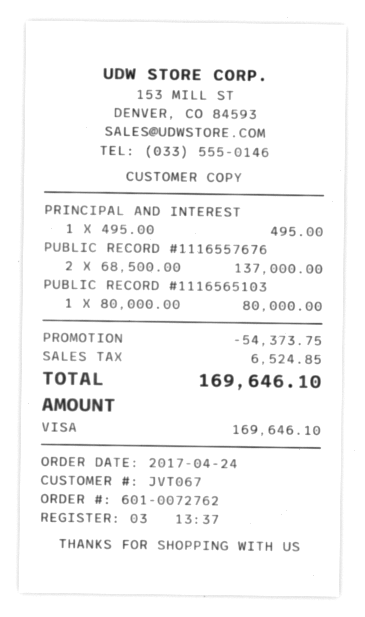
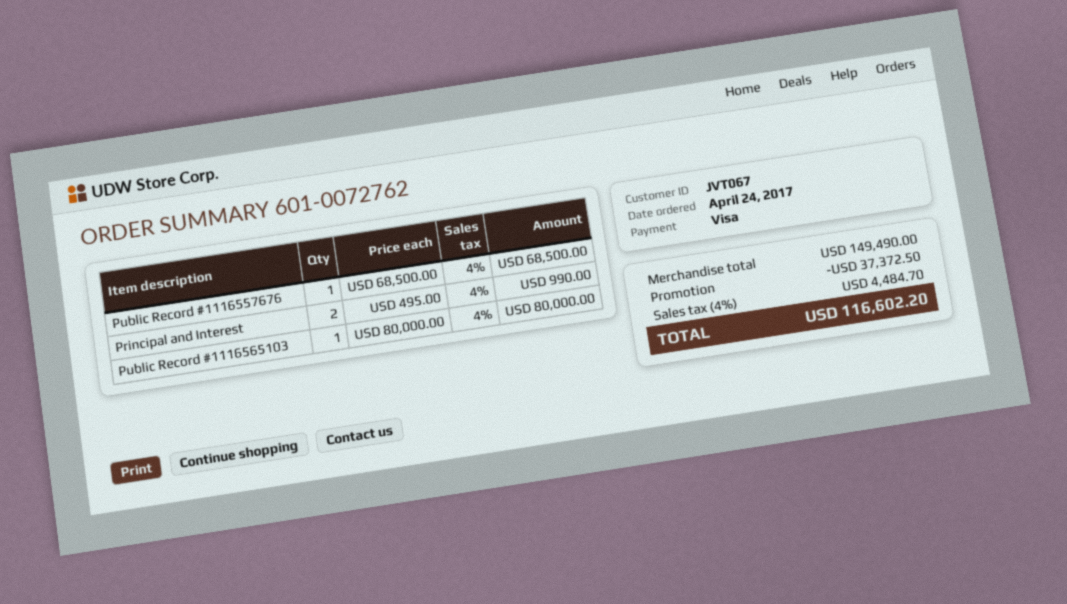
PRINCIPAL AND INTEREST: 1 x 495.00 = 495.00 -> 2 x 495.00 = 990.00
PUBLIC RECORD #1116557676: 2 x 68500.00 = 137000.00 -> 1 x 68500.00 = 68500.00
discount: 54373.75 -> 37372.50
tax: 6524.85 -> 4484.70
total: 169646.10 -> 116602.20

